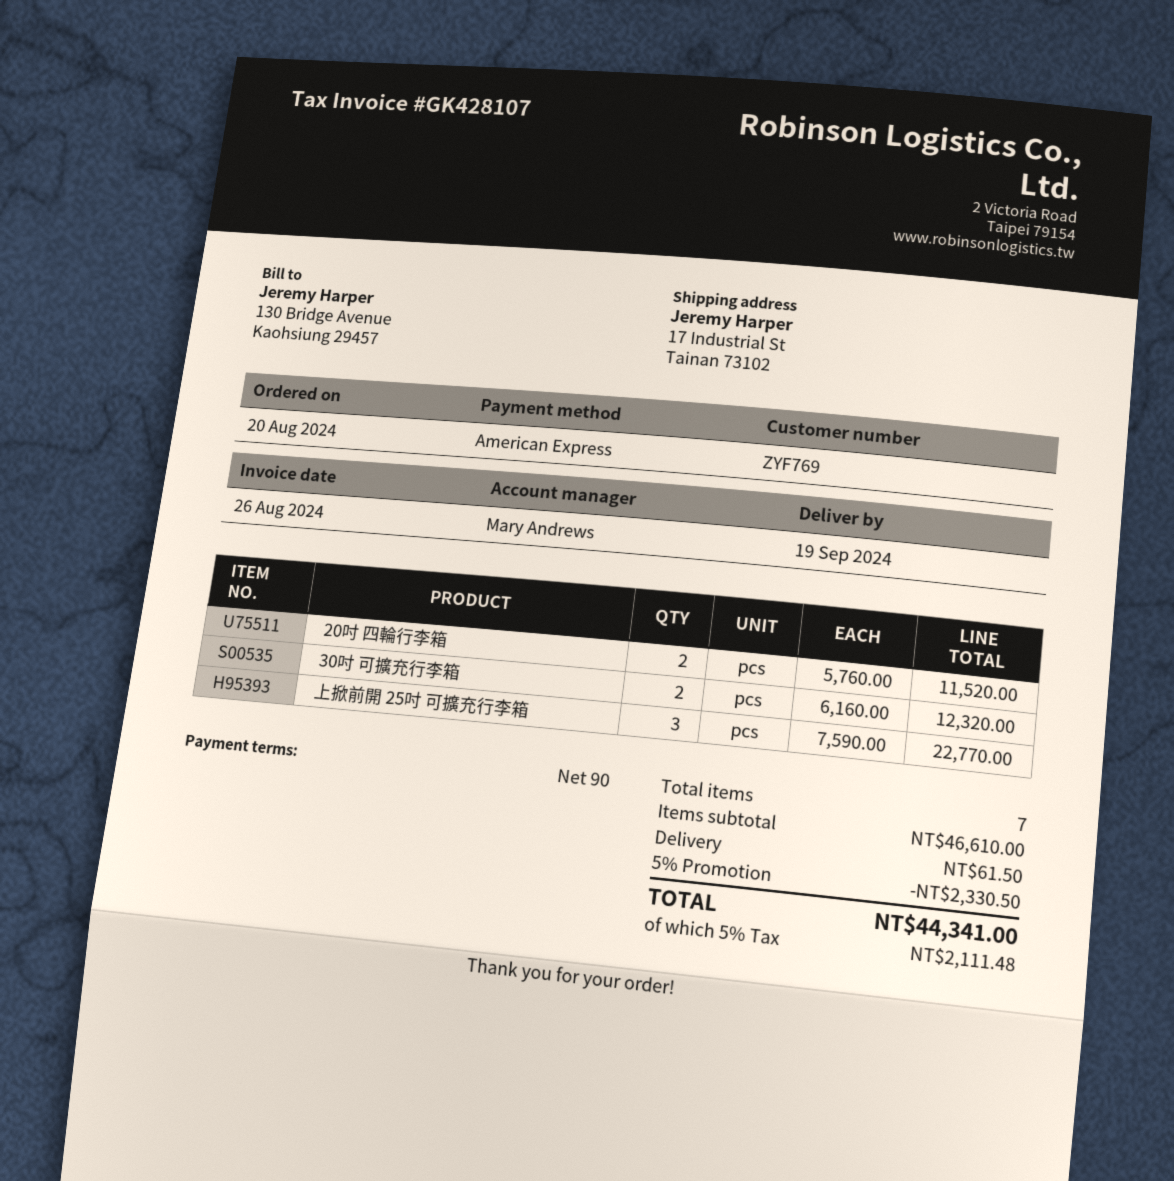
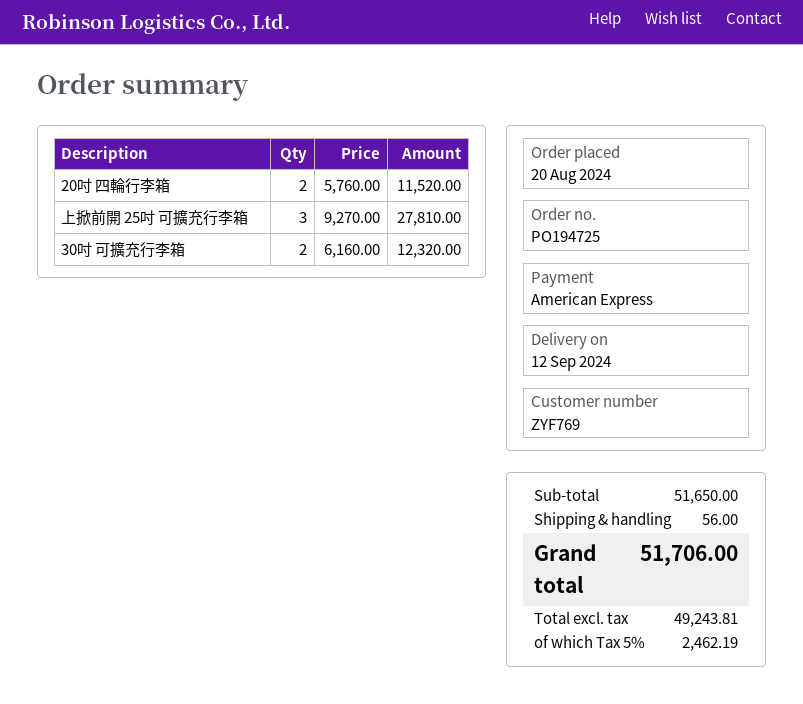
delivery date: 2024-09-19 -> 2024-09-12
上掀前開 25吋 可擴充行李箱: 3 x 7590.00 = 22770.00 -> 3 x 9270.00 = 27810.00
subtotal: 46610.00 -> 51650.00
discount: 5% = 2330.50 -> none
shipping: 61.50 -> 56.00
tax: 5% = 2111.48 -> 5% = 2462.19
total: 44341.00 -> 51706.00

